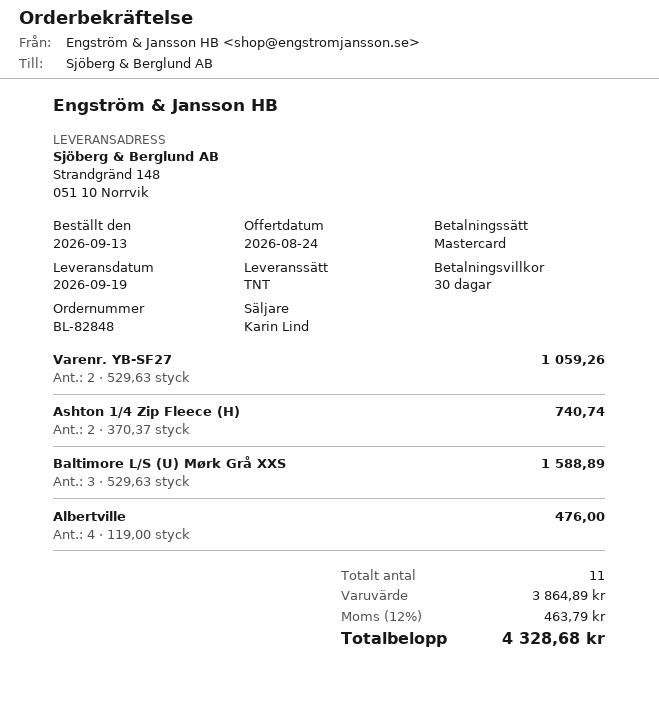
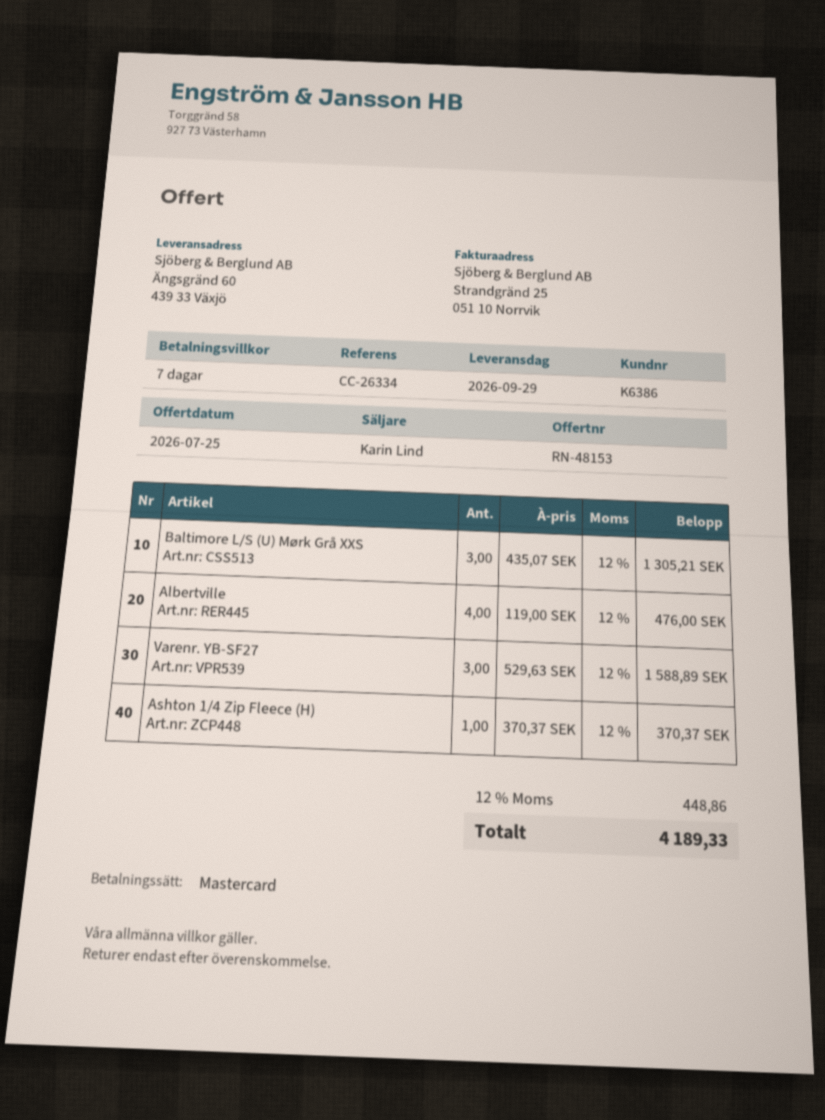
quote date: 2026-08-24 -> 2026-07-25
delivery date: 2026-09-19 -> 2026-09-29
payment terms: 30 days -> 7 days
ship to: Strandgränd 148, 051 10 Norrvik -> Ängsgränd 60, 439 33 Växjö
Varenr. YB-SF27: 2 x 529.63 = 1059.26 -> 3 x 529.63 = 1588.89
Ashton 1/4 Zip Fleece (H): 2 x 370.37 = 740.74 -> 1 x 370.37 = 370.37
Baltimore L/S (U) Mørk Grå XXS: 3 x 529.63 = 1588.89 -> 3 x 435.07 = 1305.21
tax: 12% = 463.79 -> 12% = 448.86
total: 4328.68 -> 4189.33

